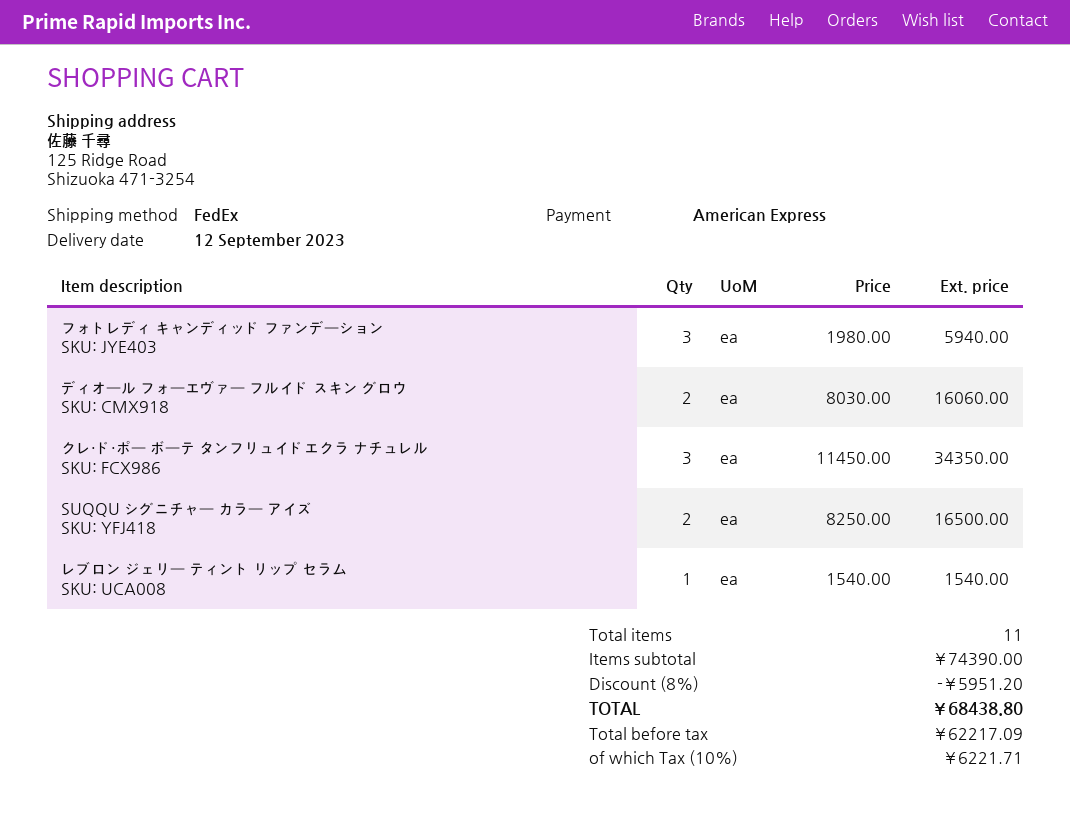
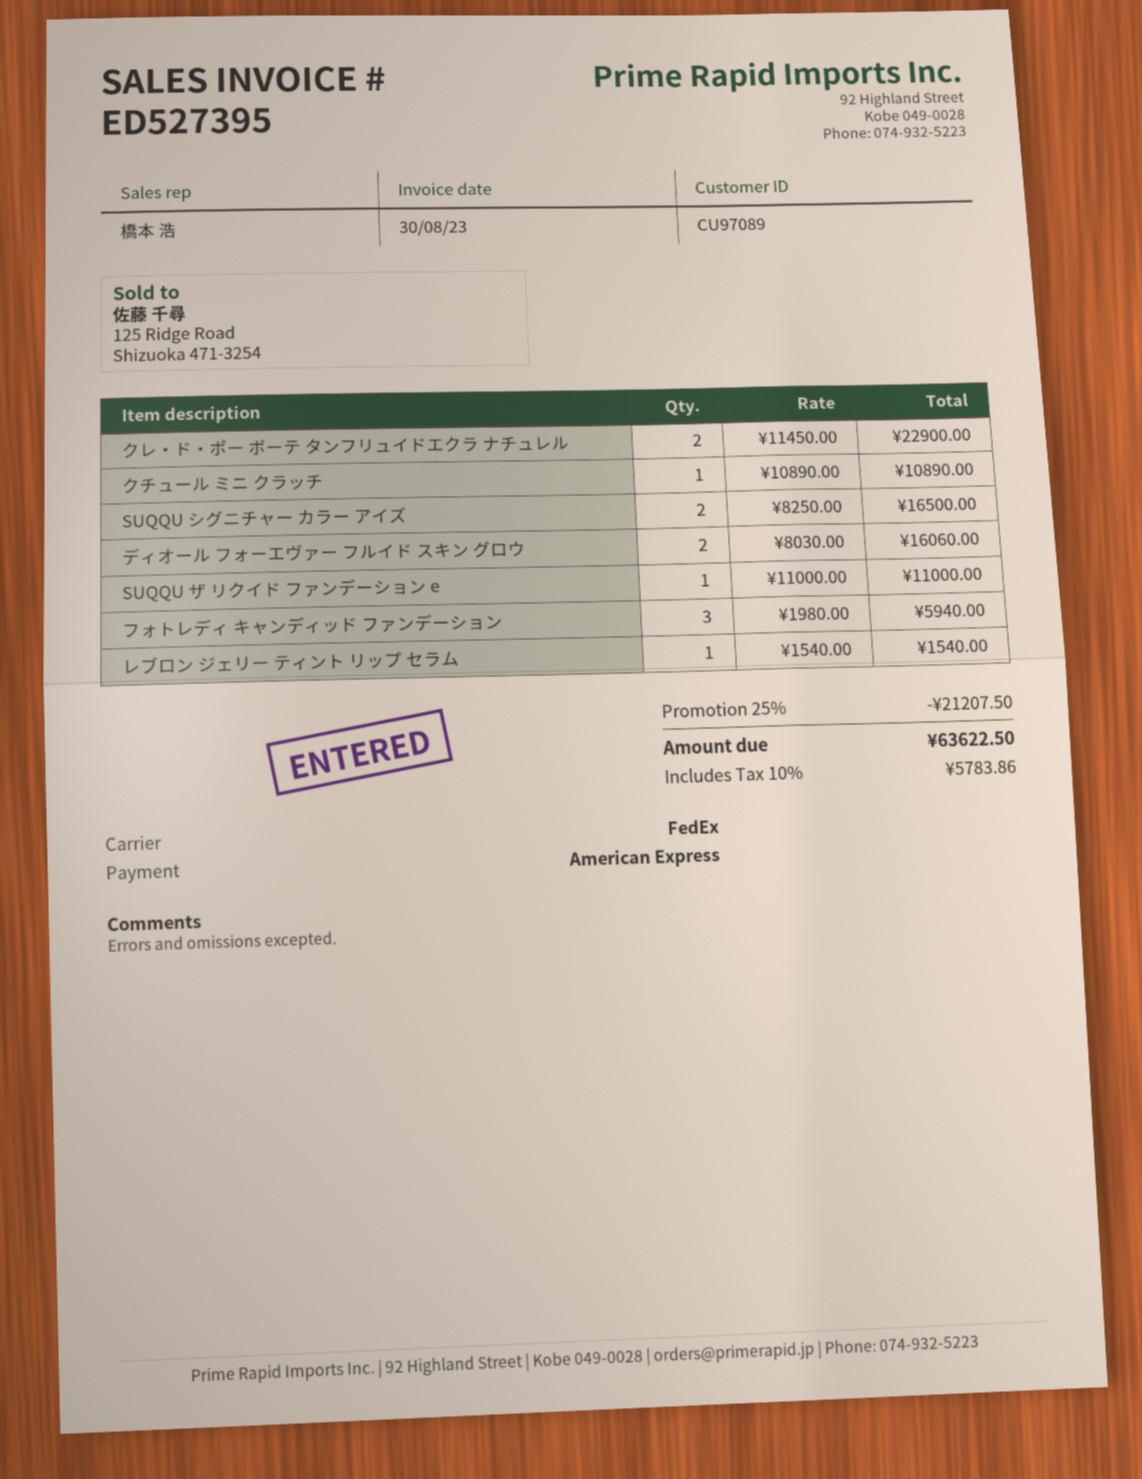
クレ・ド・ポー ボーテ タンフリュイドエクラ ナチュレル: 3 x 11450.00 = 34350.00 -> 2 x 11450.00 = 22900.00
クチュール ミニ クラッチ: none -> 1 x 10890.00 = 10890.00
SUQQU ザ リクイド ファンデーション e: none -> 1 x 11000.00 = 11000.00
discount: 8% = 5951.20 -> 25% = 21207.50
tax: 10% = 6221.71 -> 10% = 5783.86
total: 68438.80 -> 63622.50

